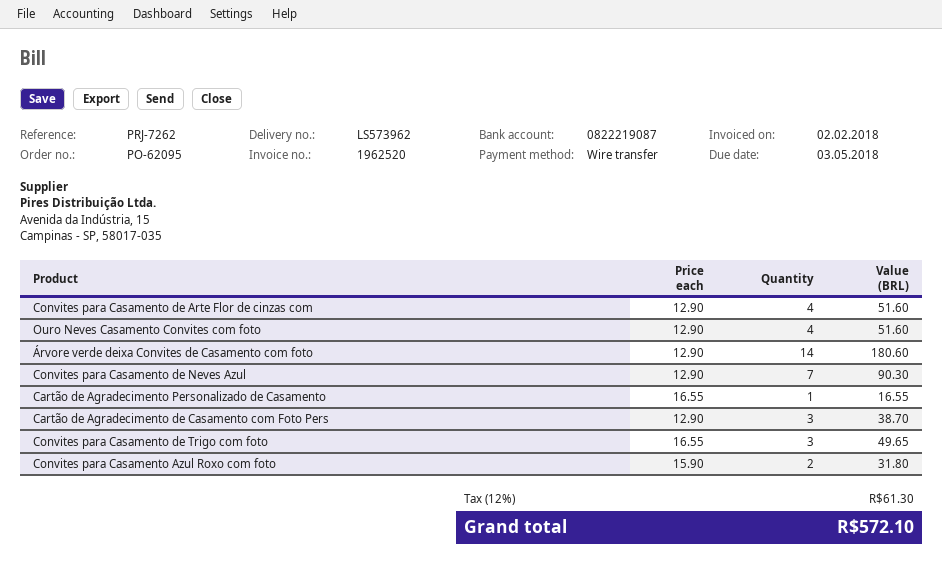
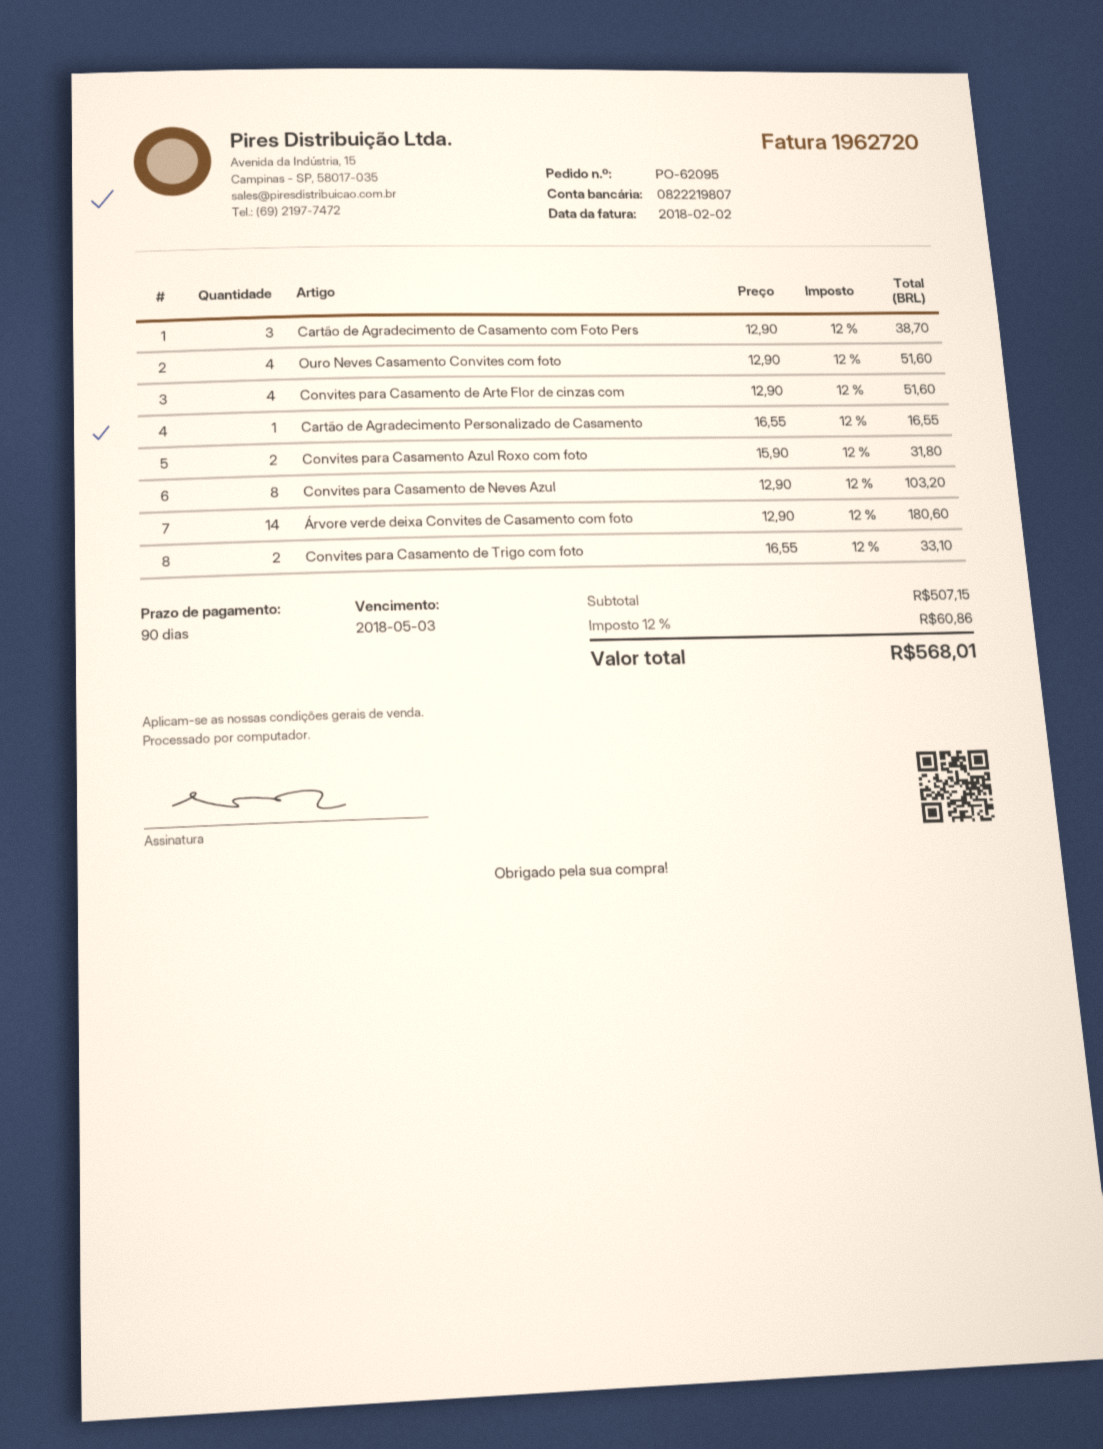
invoice number: 1962520 -> 1962720
bank account: 0822219087 -> 0822219807
Convites para Casamento de Neves Azul: 7 x 12.90 = 90.30 -> 8 x 12.90 = 103.20
Convites para Casamento de Trigo com foto: 3 x 16.55 = 49.65 -> 2 x 16.55 = 33.10
tax: 12% = 61.30 -> 12% = 60.86
total: 572.10 -> 568.01

